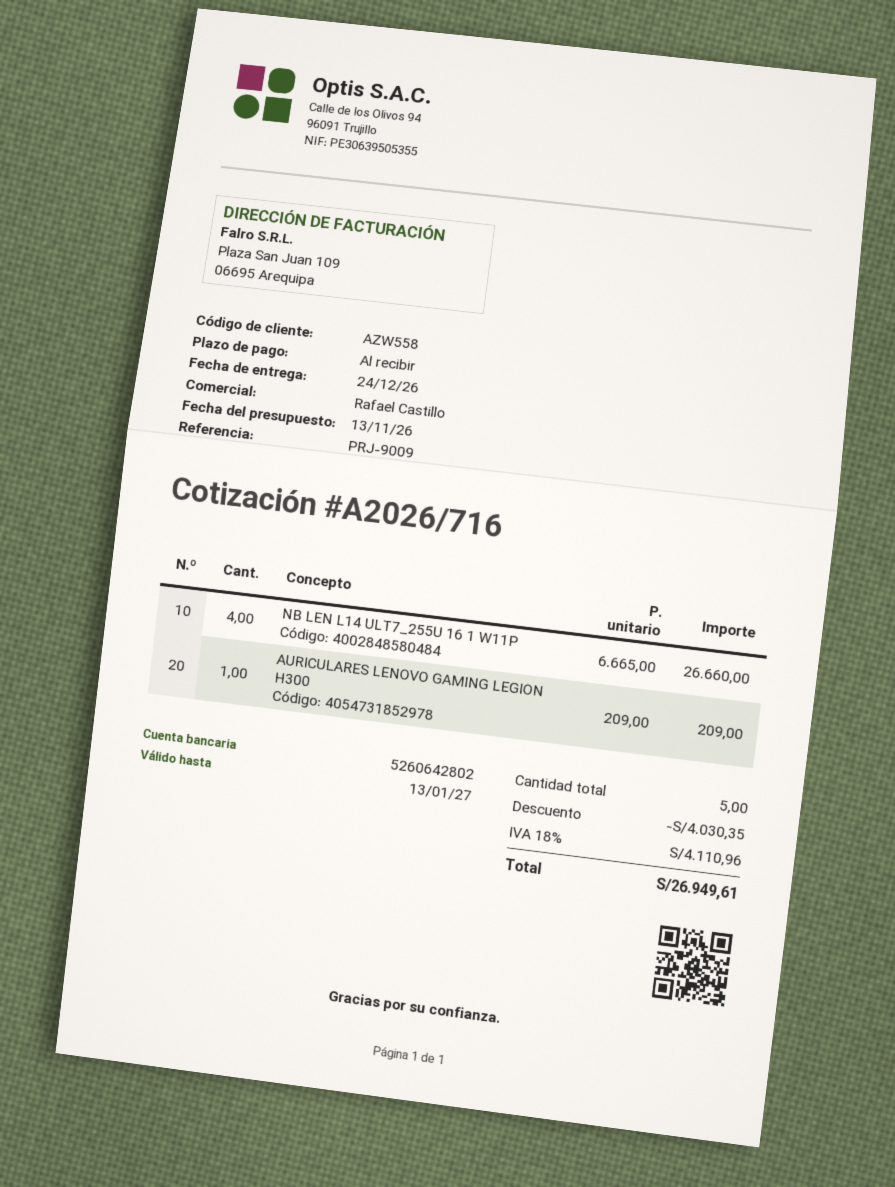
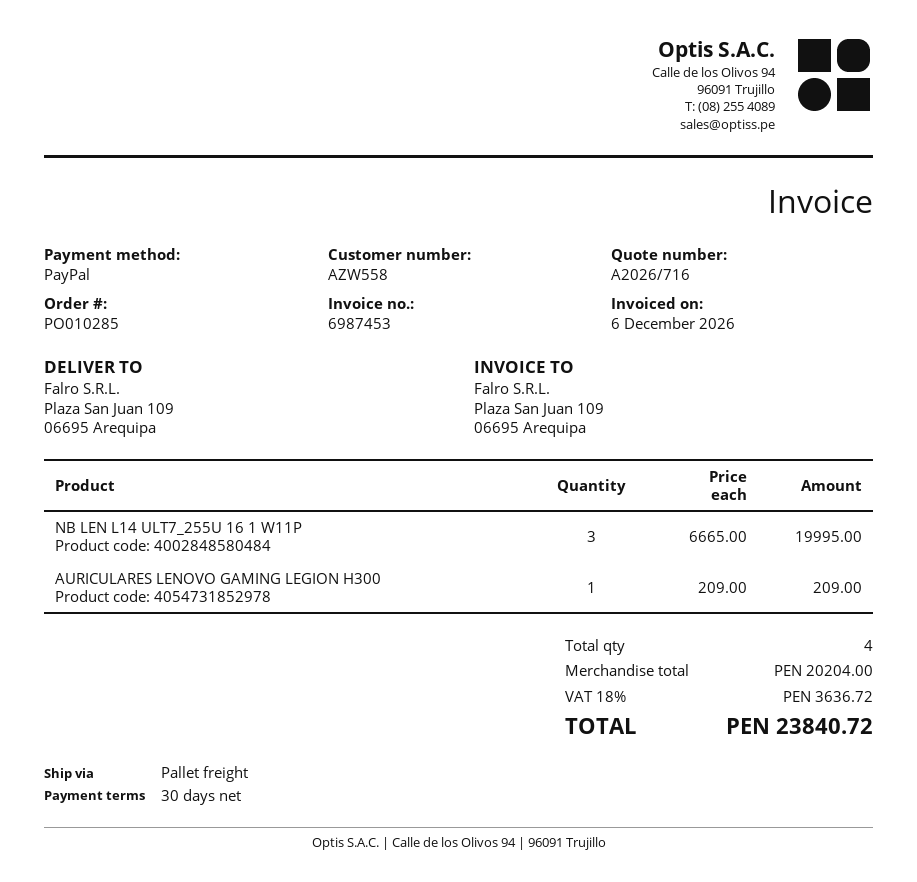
payment terms: on receipt -> 30 days
NB LEN L14 ULT7_255U 16 1 W11P: 4 x 6665.00 = 26660.00 -> 3 x 6665.00 = 19995.00
total quantity: 5 -> 4
discount: 4030.35 -> none
tax: 18% = 4110.96 -> 18% = 3636.72
total: 26949.61 -> 23840.72

